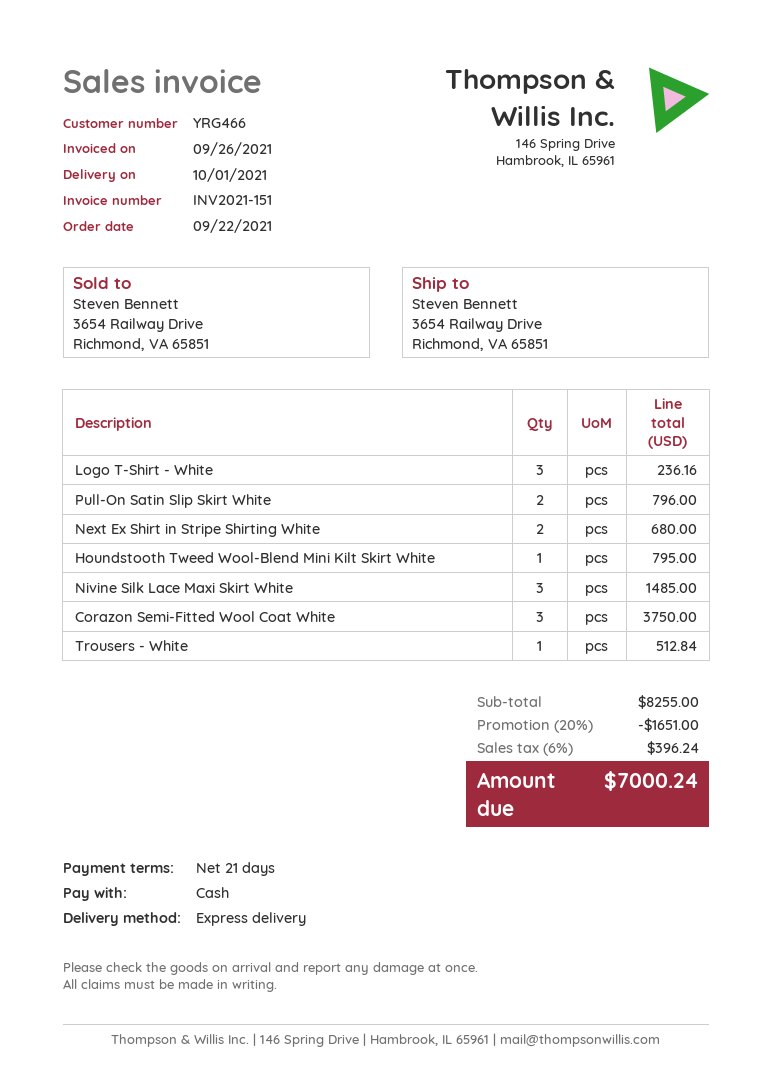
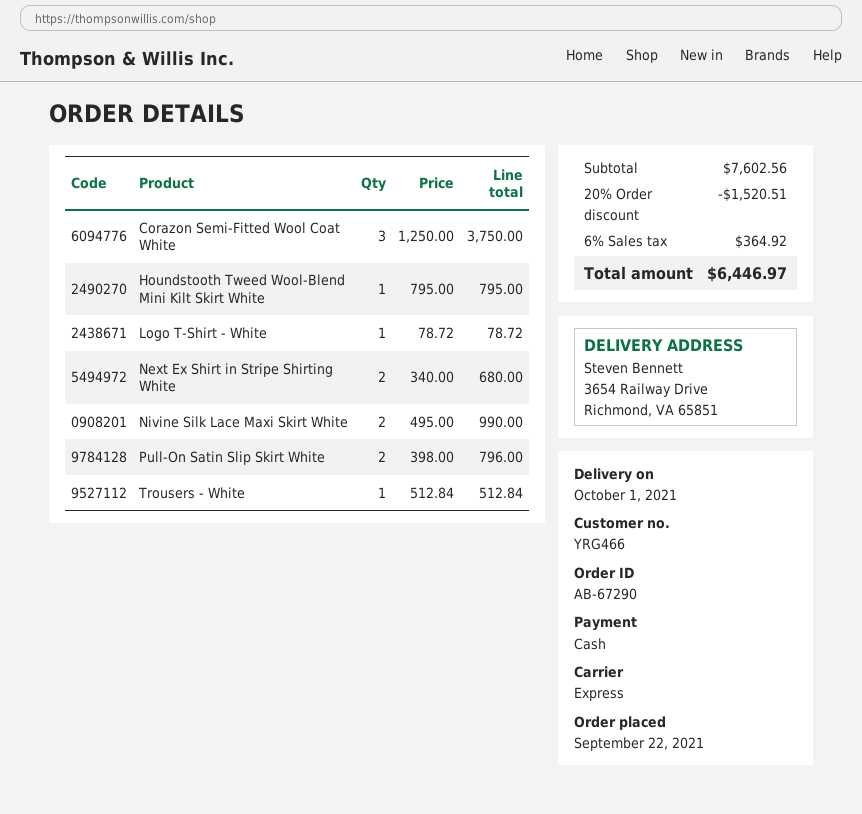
Logo T-Shirt - White: 3 for 236.16 -> 1 for 78.72
Nivine Silk Lace Maxi Skirt White: 3 for 1485.00 -> 2 for 990.00
subtotal: 8255.00 -> 7602.56
discount: 20% = 1651.00 -> 20% = 1520.51
tax: 6% = 396.24 -> 6% = 364.92
total: 7000.24 -> 6446.97

